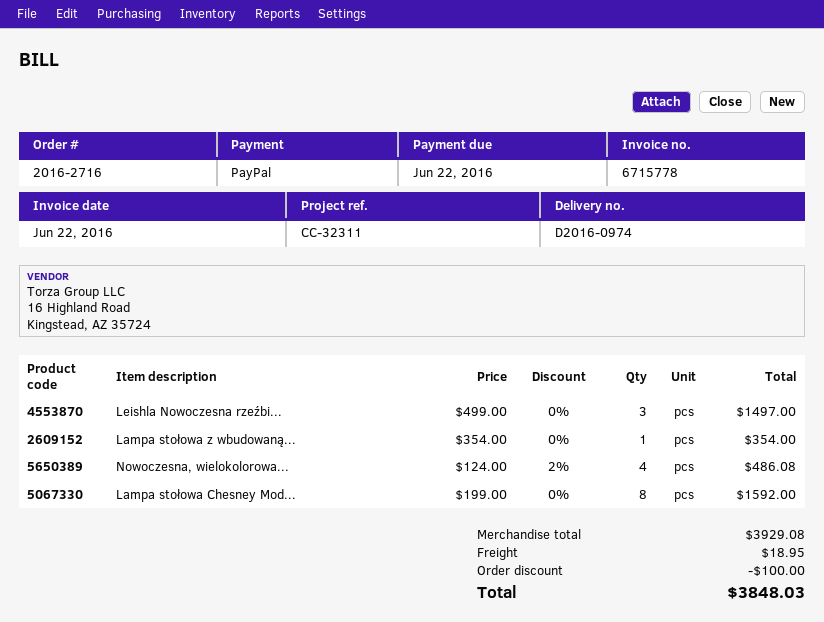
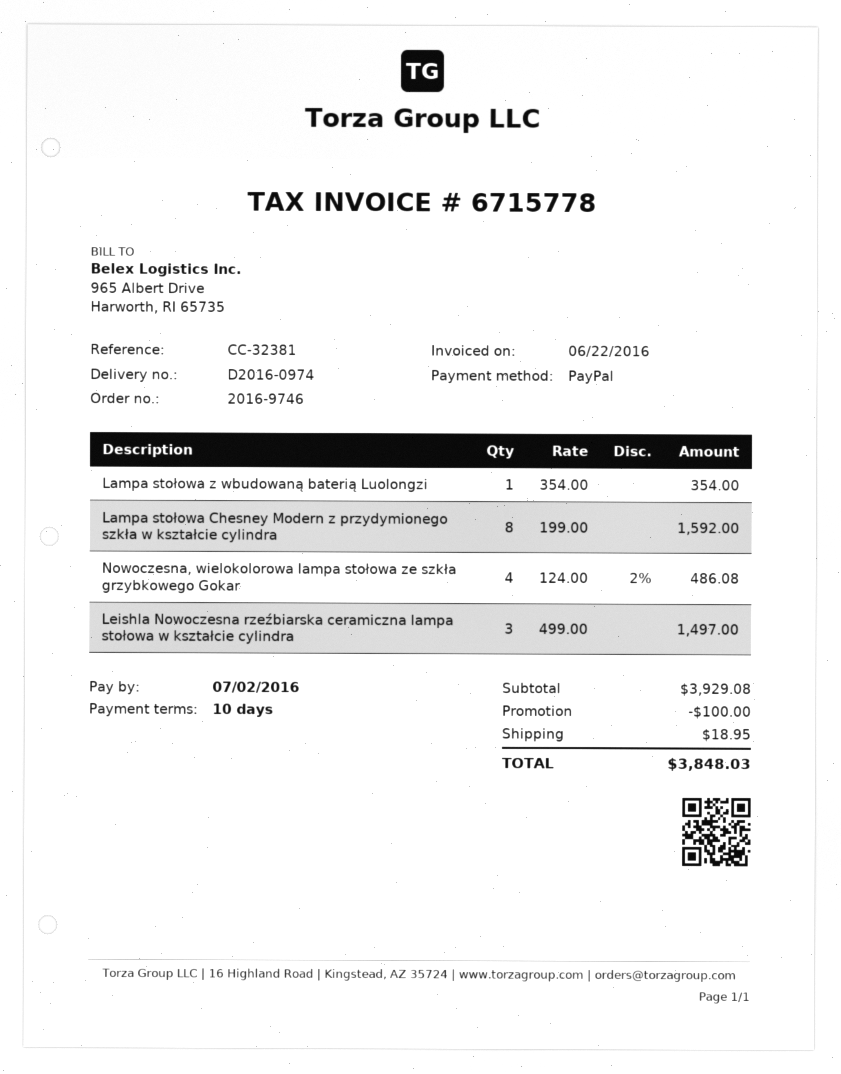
order number: 2016-2716 -> 2016-9746
due date: 2016-06-22 -> 2016-07-02
reference: CC-32311 -> CC-32381

